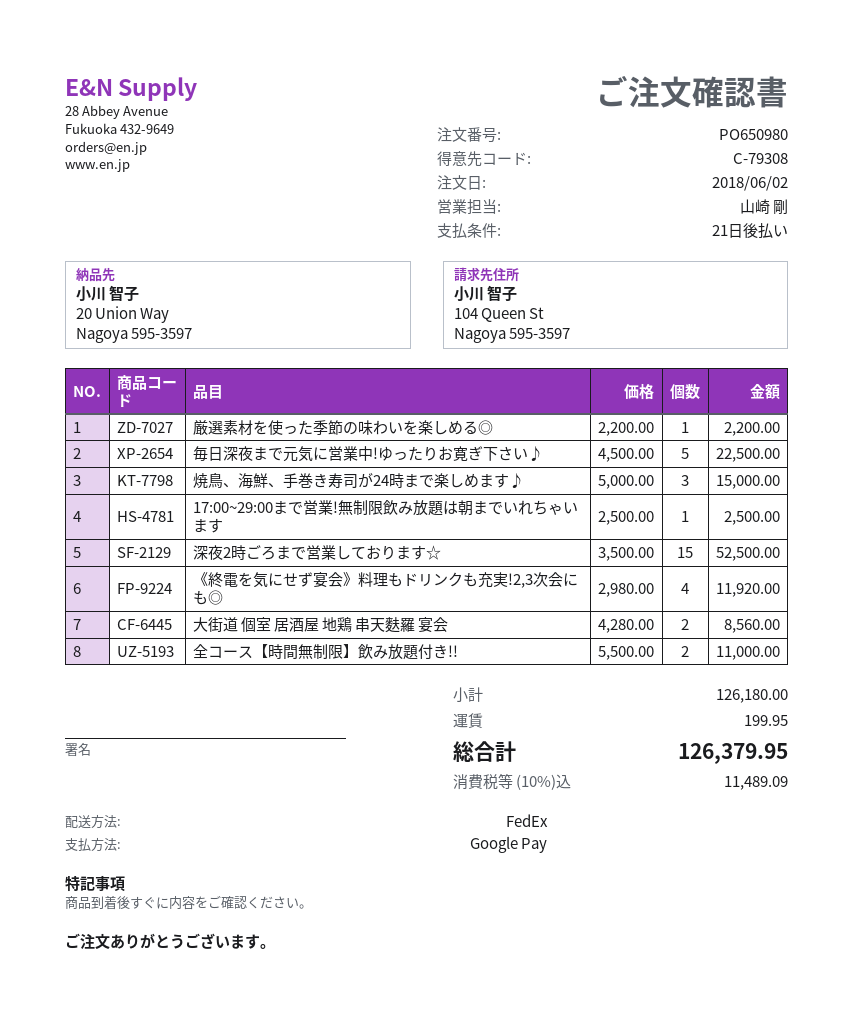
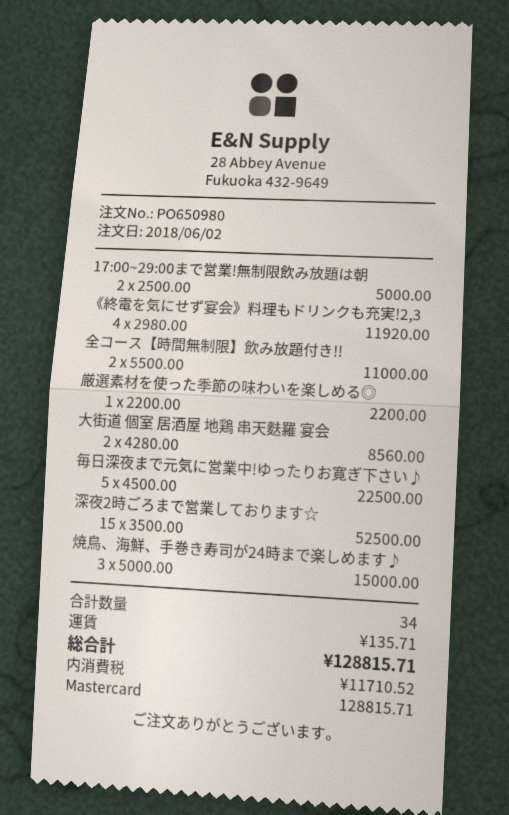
payment method: Google Pay -> Mastercard
17:00~29:00まで営業!無制限飲み放題は朝までいれちゃいます: 1 x 2500.00 = 2500.00 -> 2 x 2500.00 = 5000.00
shipping: 199.95 -> 135.71
tax: 11489.09 -> 11710.52
total: 126379.95 -> 128815.71

